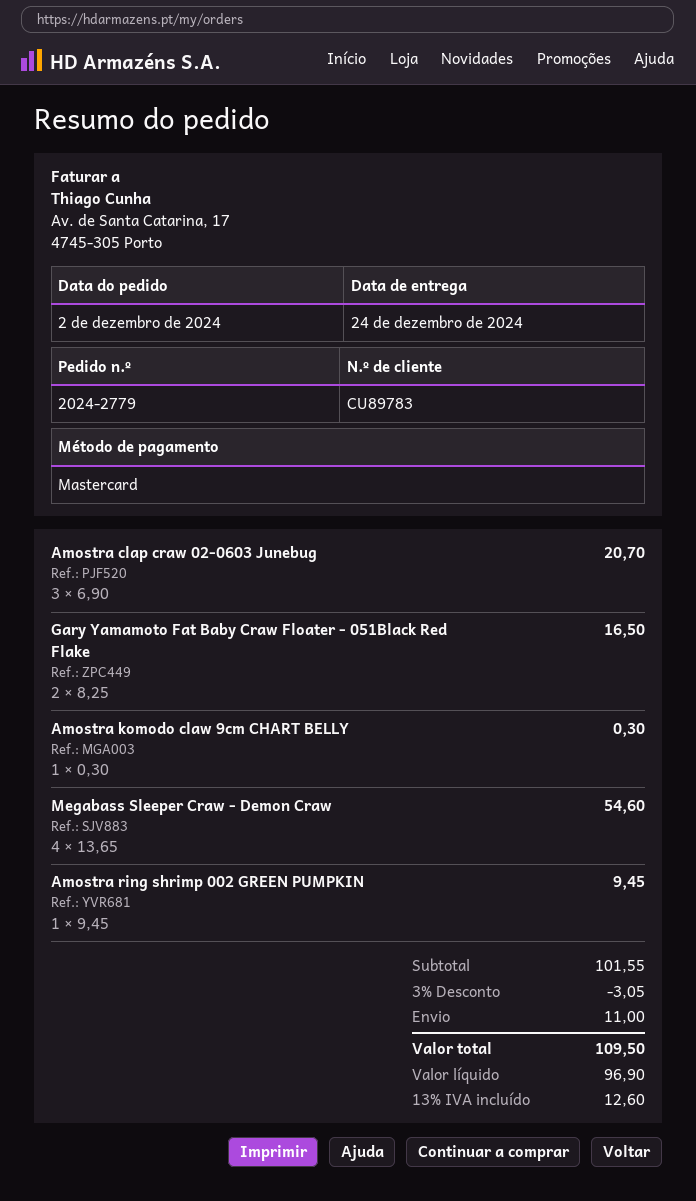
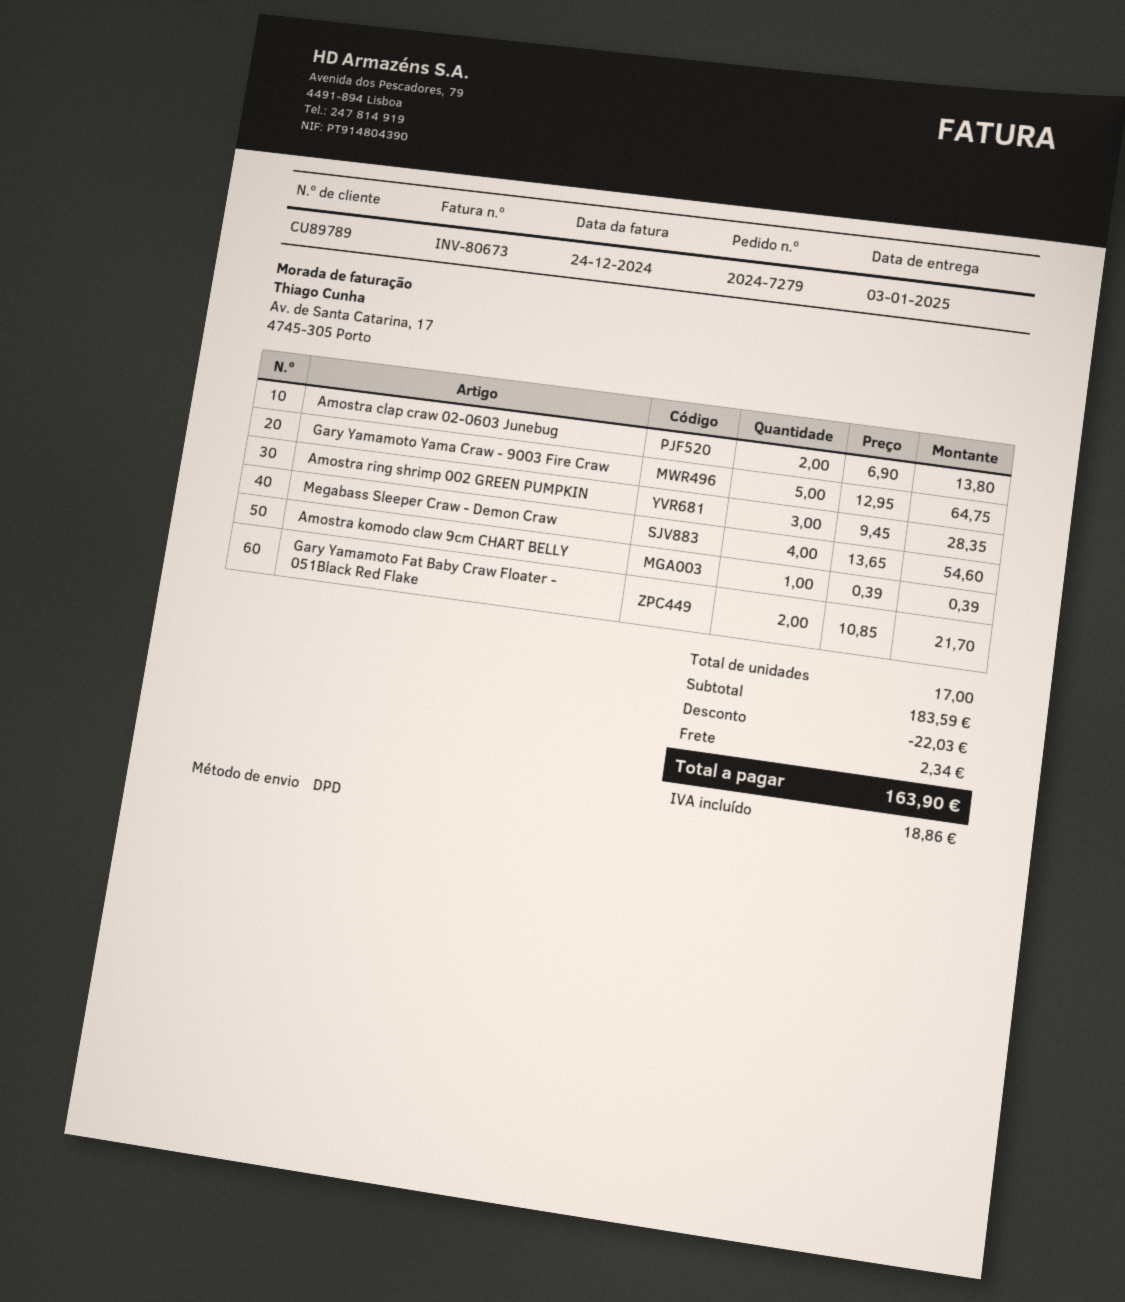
order number: 2024-2779 -> 2024-7279
delivery date: 2024-12-24 -> 2025-01-03
customer number: CU89783 -> CU89789
Amostra clap craw 02-0603 Junebug: 3 x 6.90 = 20.70 -> 2 x 6.90 = 13.80
Gary Yamamoto Fat Baby Craw Floater - 051Black Red Flake: 2 x 8.25 = 16.50 -> 2 x 10.85 = 21.70
Amostra komodo claw 9cm CHART BELLY: 1 x 0.30 = 0.30 -> 1 x 0.39 = 0.39
Amostra ring shrimp 002 GREEN PUMPKIN: 1 x 9.45 = 9.45 -> 3 x 9.45 = 28.35
Gary Yamamoto Yama Craw - 9003 Fire Craw: none -> 5 x 12.95 = 64.75
subtotal: 101.55 -> 183.59
discount: 3.05 -> 22.03
shipping: 11.00 -> 2.34
tax: 12.60 -> 18.86
total: 109.50 -> 163.90

